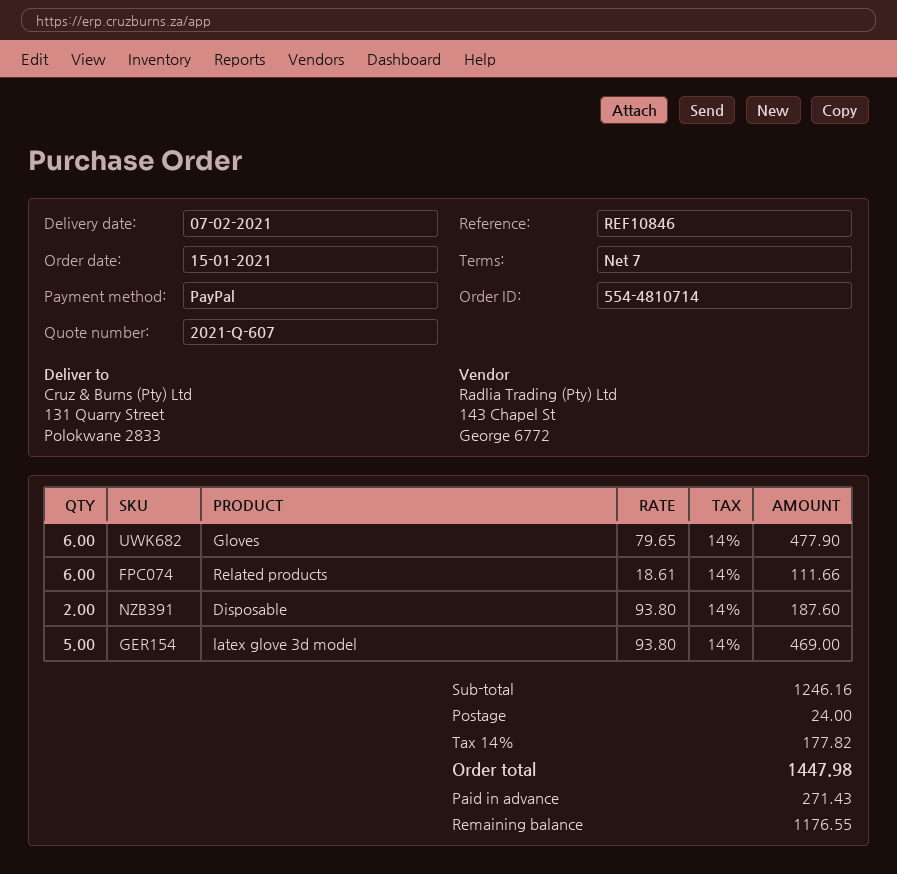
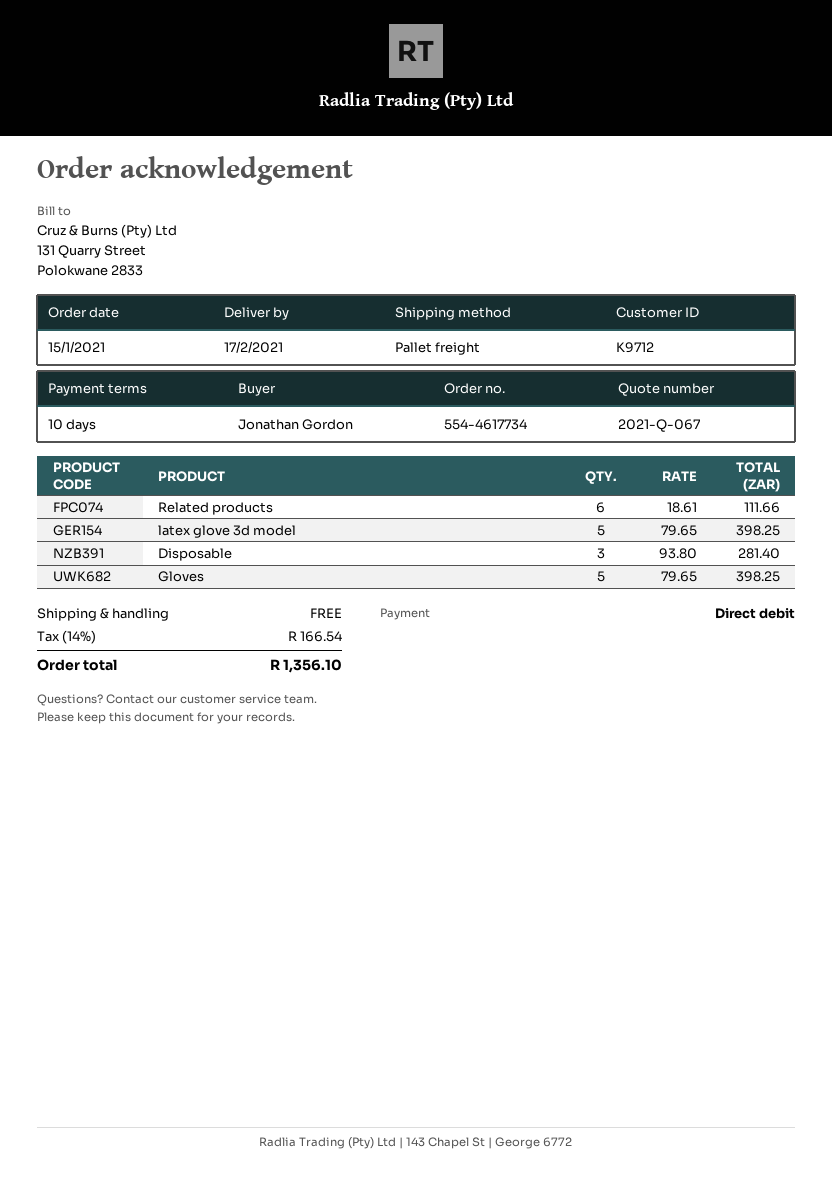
quote number: 2021-Q-607 -> 2021-Q-067
order number: 554-4810714 -> 554-4617734
delivery date: 2021-02-07 -> 2021-02-17
payment terms: 7 days -> 10 days
payment method: PayPal -> direct debit
Gloves: 6 x 79.65 = 477.90 -> 5 x 79.65 = 398.25
Disposable: 2 x 93.80 = 187.60 -> 3 x 93.80 = 281.40
latex glove 3d model: 5 x 93.80 = 469.00 -> 5 x 79.65 = 398.25
shipping: 24.00 -> 0.00
tax: 14% = 177.82 -> 14% = 166.54
total: 1447.98 -> 1356.10

